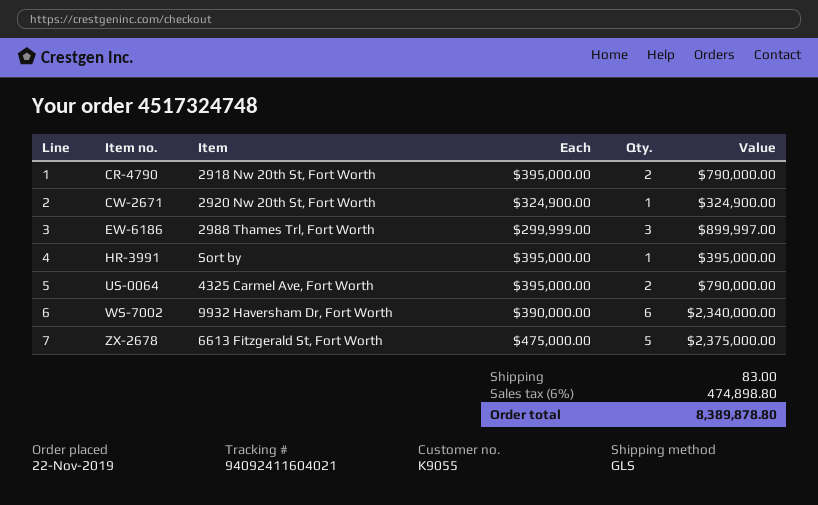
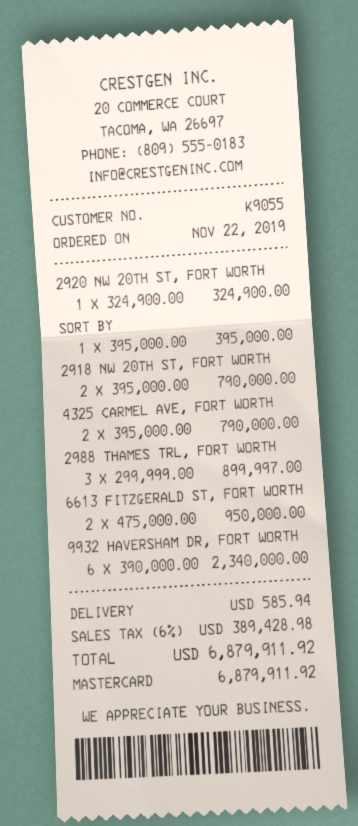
6613 Fitzgerald St, Fort Worth: 5 x 475000.00 = 2375000.00 -> 2 x 475000.00 = 950000.00
shipping: 83.00 -> 585.94
tax: 6% = 474898.80 -> 6% = 389428.98
total: 8389878.80 -> 6879911.92

